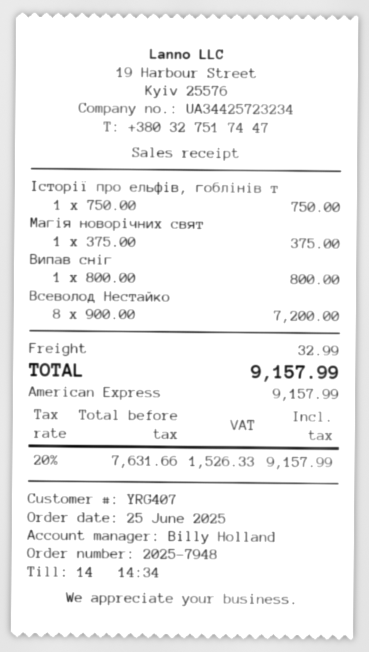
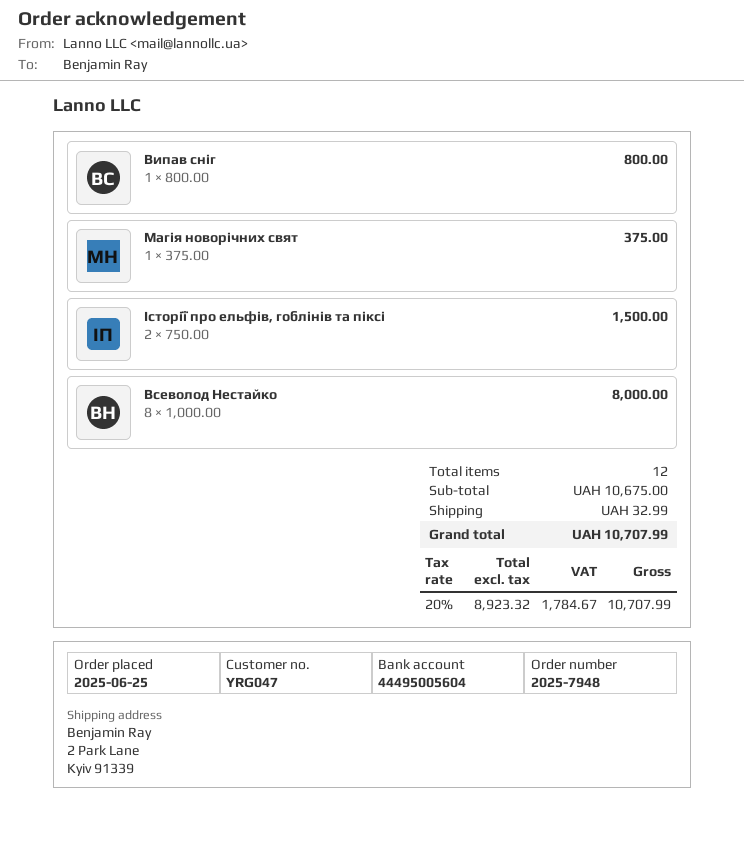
customer number: YRG407 -> YRG047
Історії про ельфів, гоблінів т: 1 x 750.00 = 750.00 -> 2 x 750.00 = 1500.00
Всеволод Нестайко: 8 x 900.00 = 7200.00 -> 8 x 1000.00 = 8000.00
net: 7631.66 -> 8923.32
tax: 20% = 1526.33 -> 20% = 1784.67
total: 9157.99 -> 10707.99

